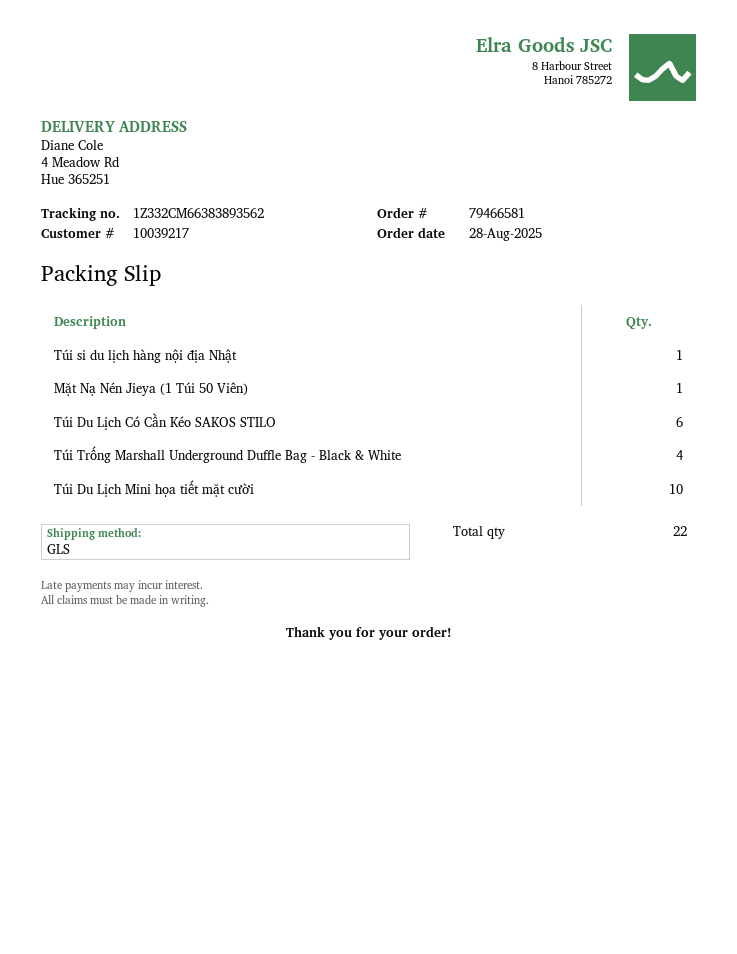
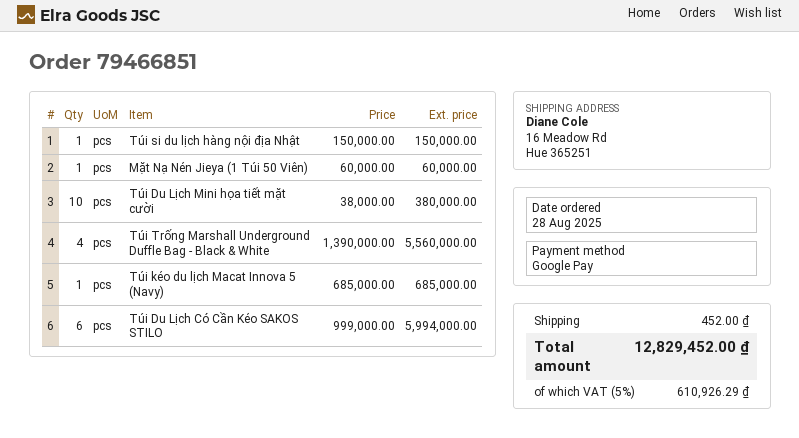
order number: 79466581 -> 79466851
ship to: 4 Meadow Rd, Hue 365251 -> 16 Meadow Rd, Hue 365251
Túi kéo du lịch Macat Innova 5 (Navy): none -> 1

